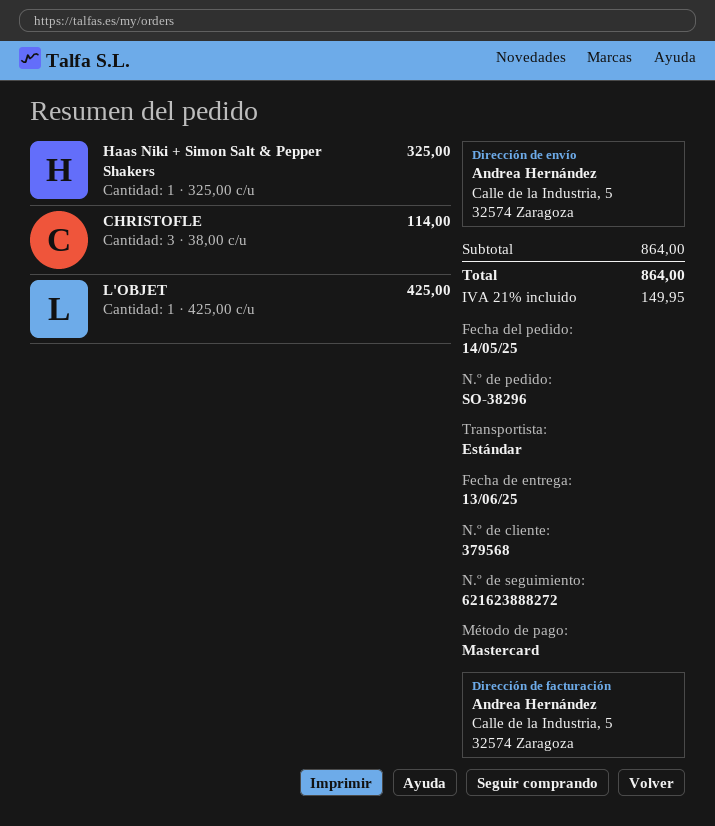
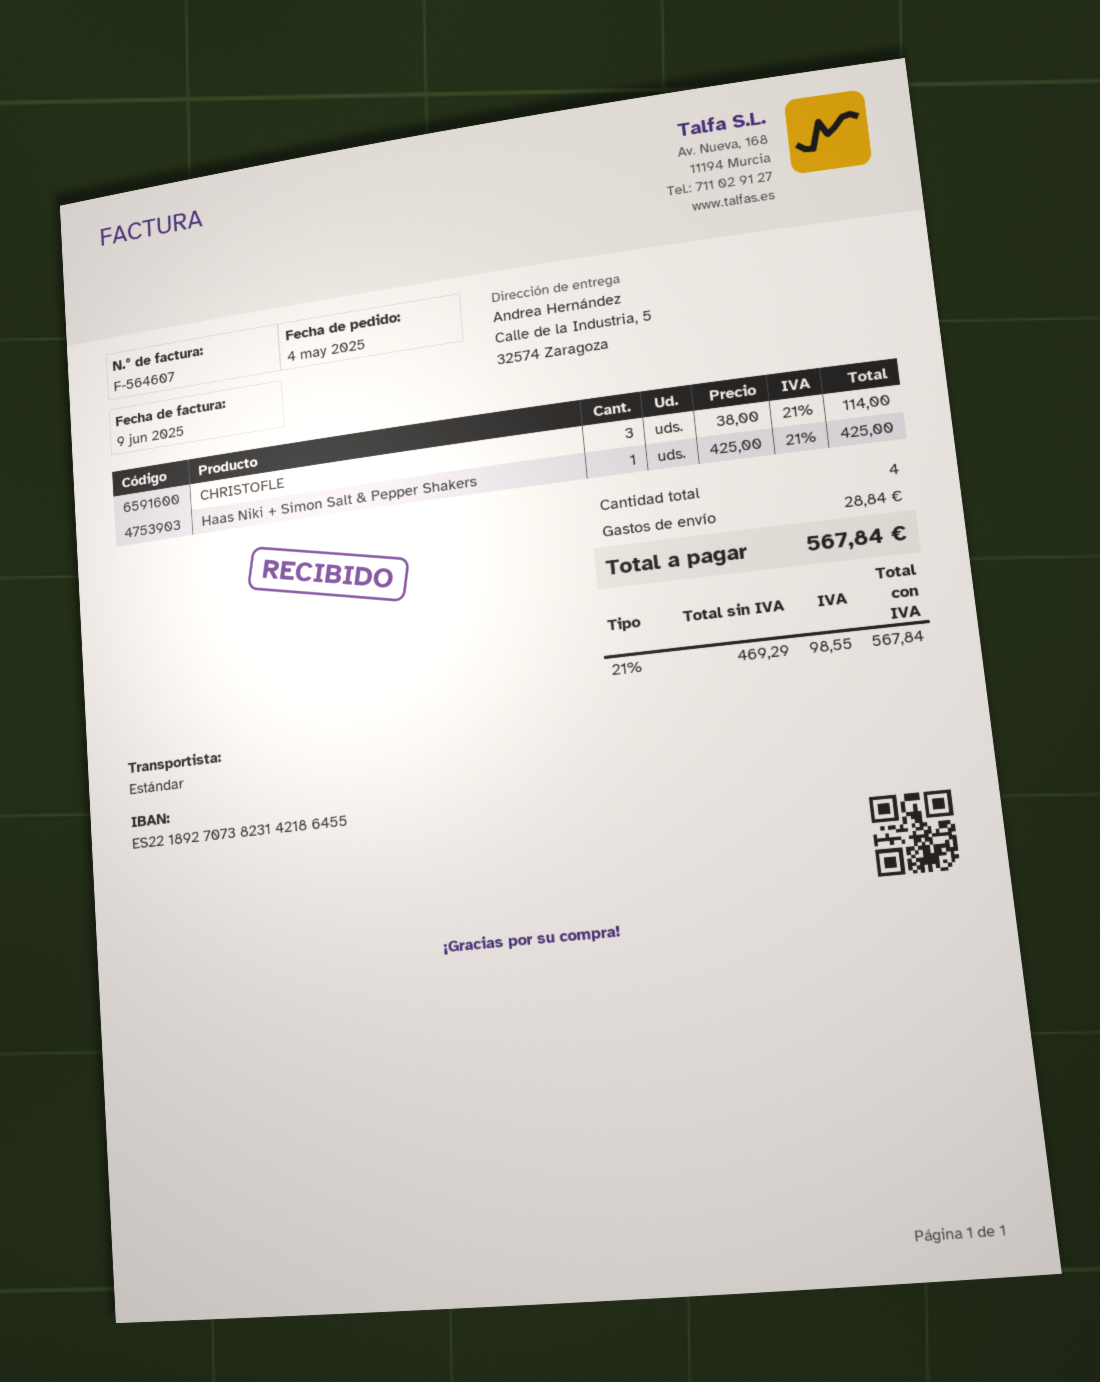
order date: 2025-05-14 -> 2025-05-04
Haas Niki + Simon Salt & Pepper Shakers: 1 x 325.00 = 325.00 -> 1 x 425.00 = 425.00
L'OBJET: 1 x 425.00 = 425.00 -> none
shipping: none -> 28.84
tax: 21% = 149.95 -> 21% = 98.55
total: 864.00 -> 567.84

